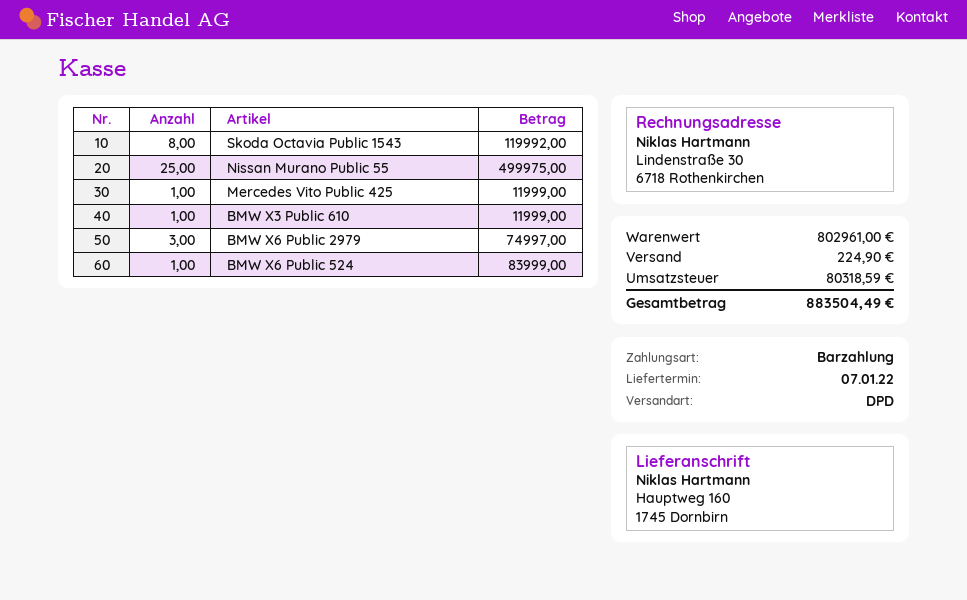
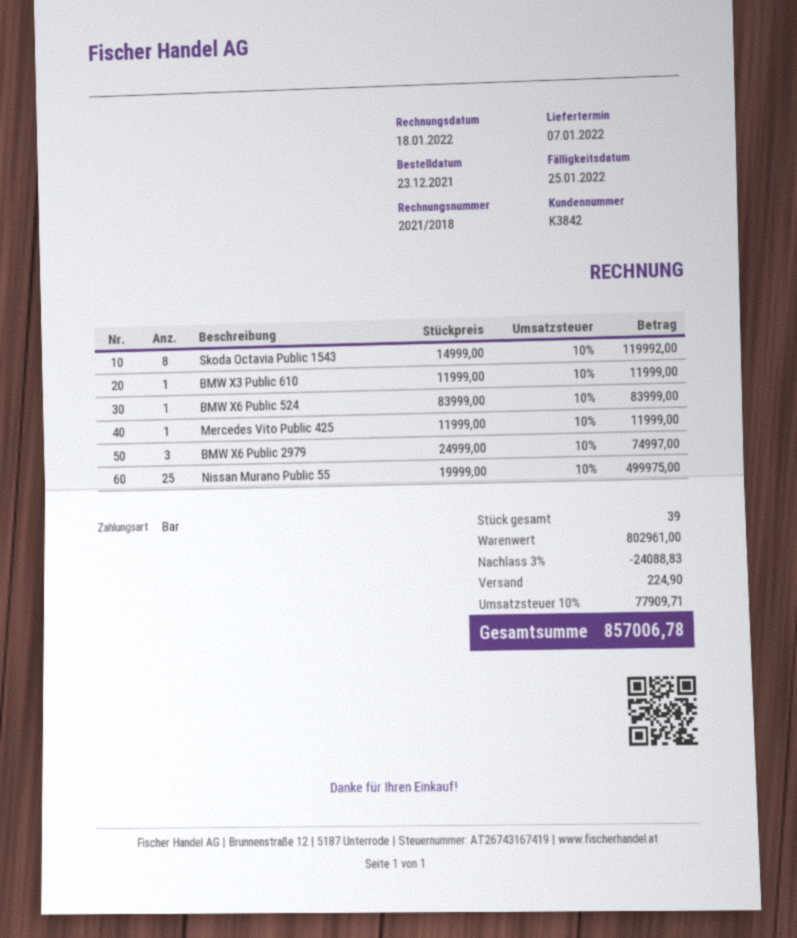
discount: none -> 3% = 24088.83
tax: 80318.59 -> 77909.71
total: 883504.49 -> 857006.78

